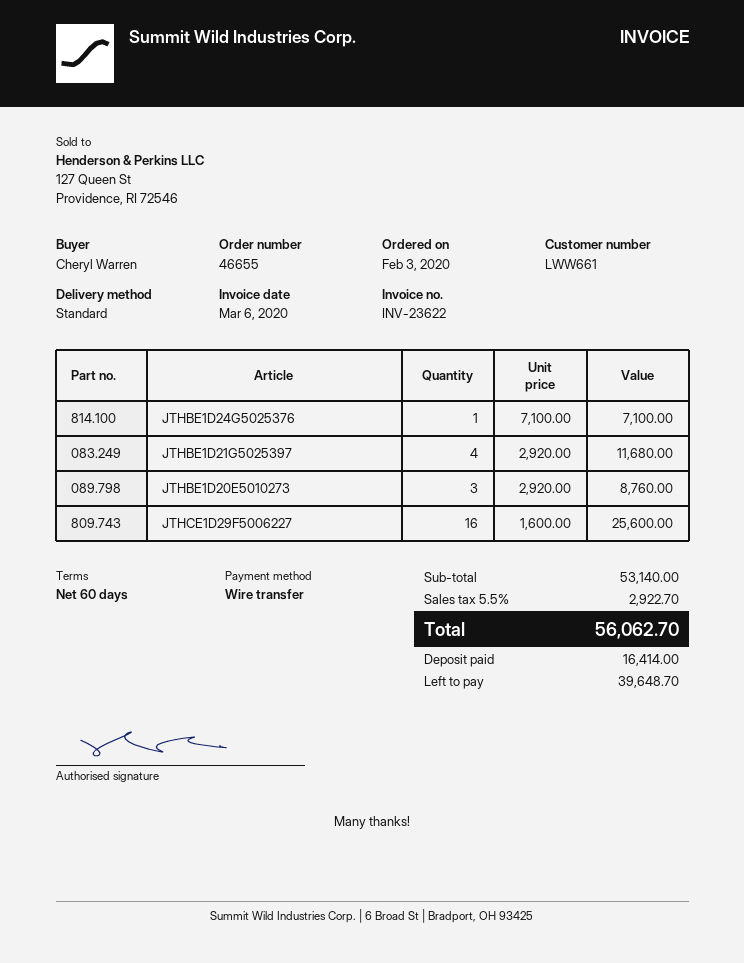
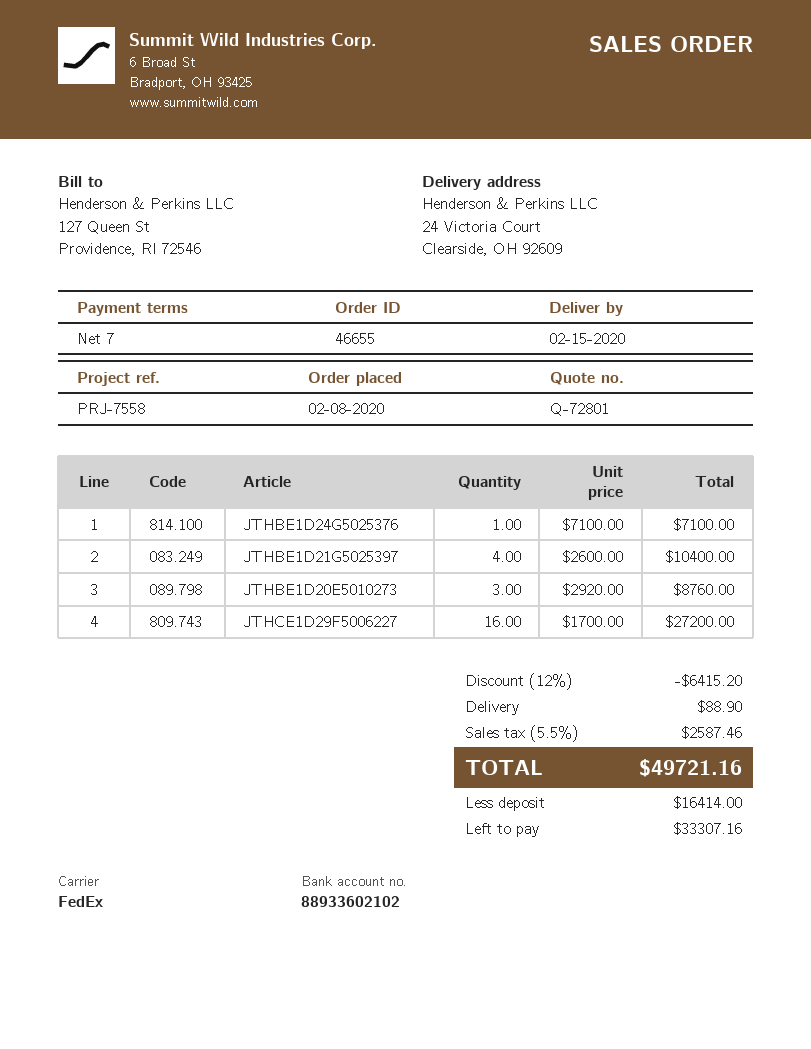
order date: 2020-02-03 -> 2020-02-08
payment terms: 60 days -> 7 days
shipping method: standard -> FedEx
JTHBE1D21G5025397: 4 x 2920.00 = 11680.00 -> 4 x 2600.00 = 10400.00
JTHCE1D29F5006227: 16 x 1600.00 = 25600.00 -> 16 x 1700.00 = 27200.00
discount: none -> 12% = 6415.20
shipping: none -> 88.90
tax: 5.5% = 2922.70 -> 5.5% = 2587.46
total: 56062.70 -> 49721.16
balance: 39648.70 -> 33307.16

